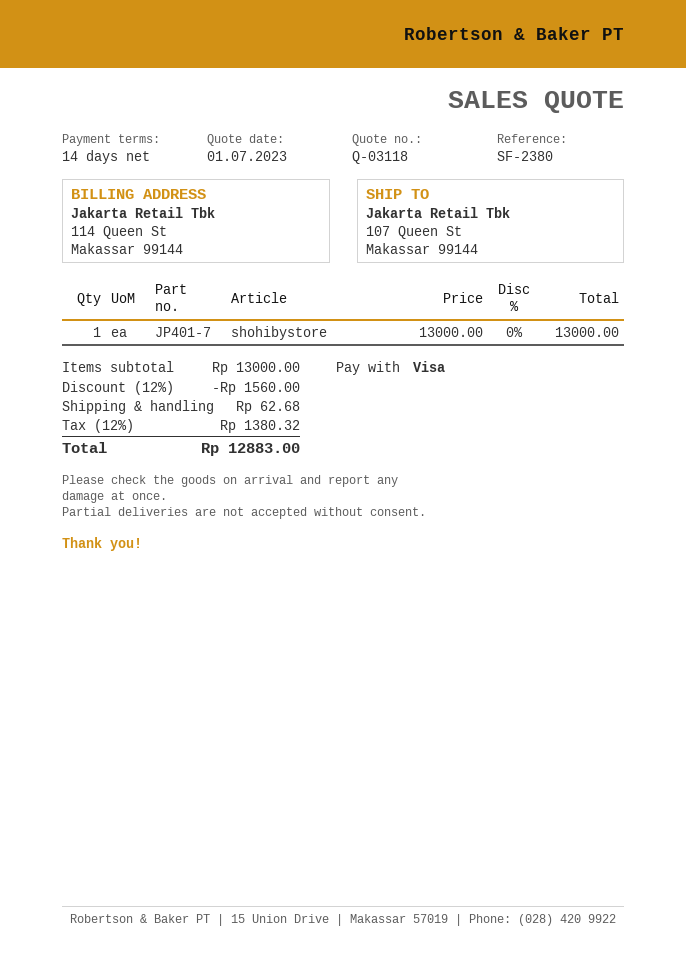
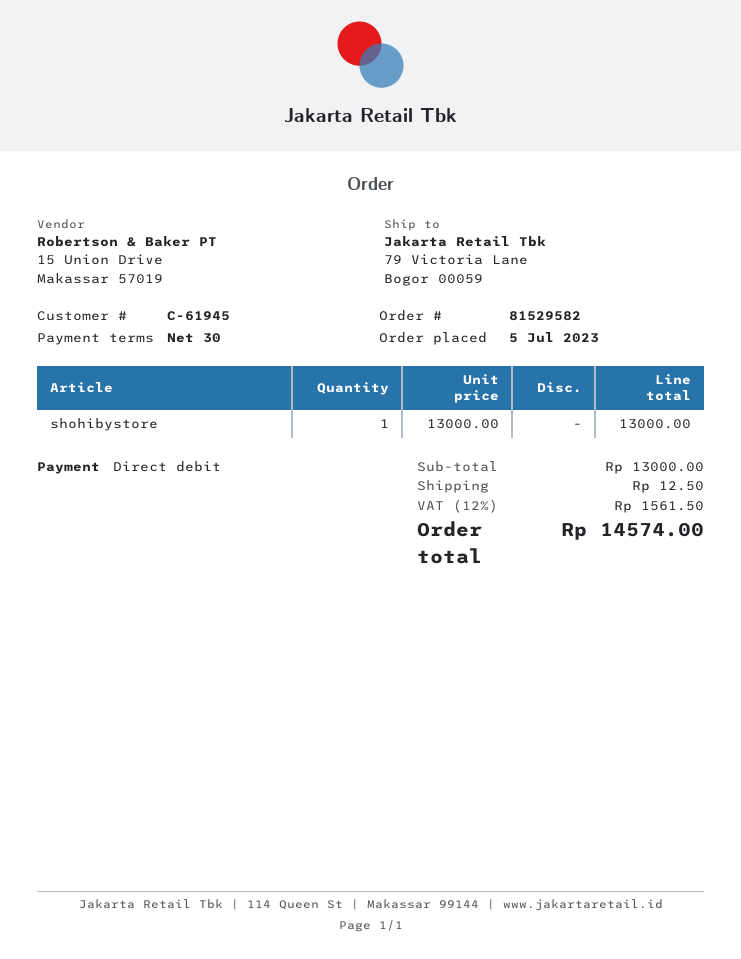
payment terms: 14 days -> 30 days
payment method: Visa -> direct debit
ship to: 107 Queen St, Makassar 99144 -> 79 Victoria Lane, Bogor 00059
discount: 12% = 1560.00 -> none
shipping: 62.68 -> 12.50
tax: 12% = 1380.32 -> 12% = 1561.50
total: 12883.00 -> 14574.00

